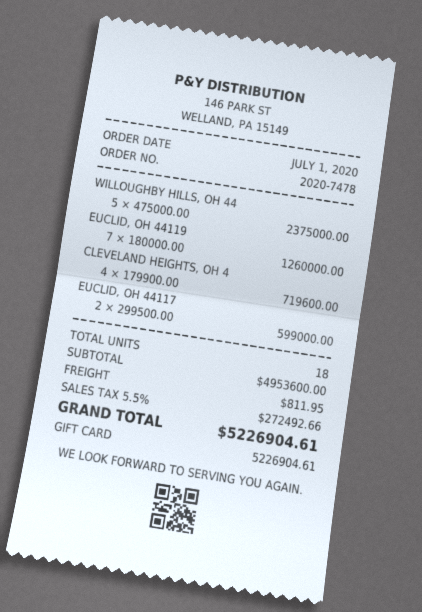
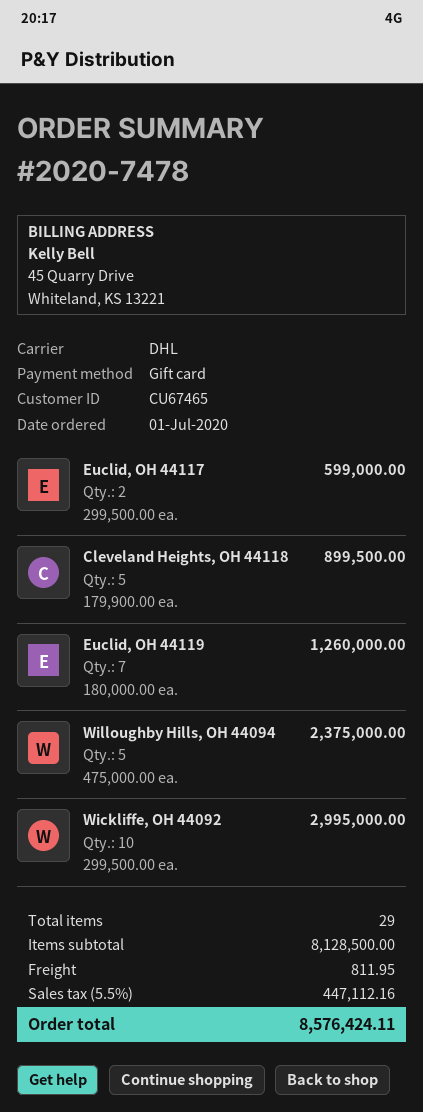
CLEVELAND HEIGHTS, OH 4: 4 x 179900.00 = 719600.00 -> 5 x 179900.00 = 899500.00
Wickliffe, OH 44092: none -> 10 x 299500.00 = 2995000.00
total quantity: 18 -> 29
subtotal: 4953600.00 -> 8128500.00
tax: 5.5% = 272492.66 -> 5.5% = 447112.16
total: 5226904.61 -> 8576424.11

